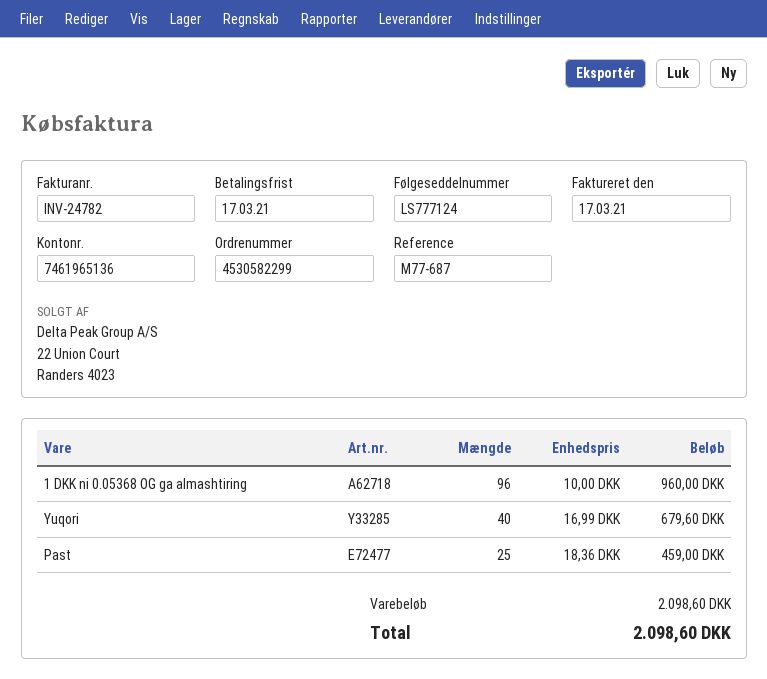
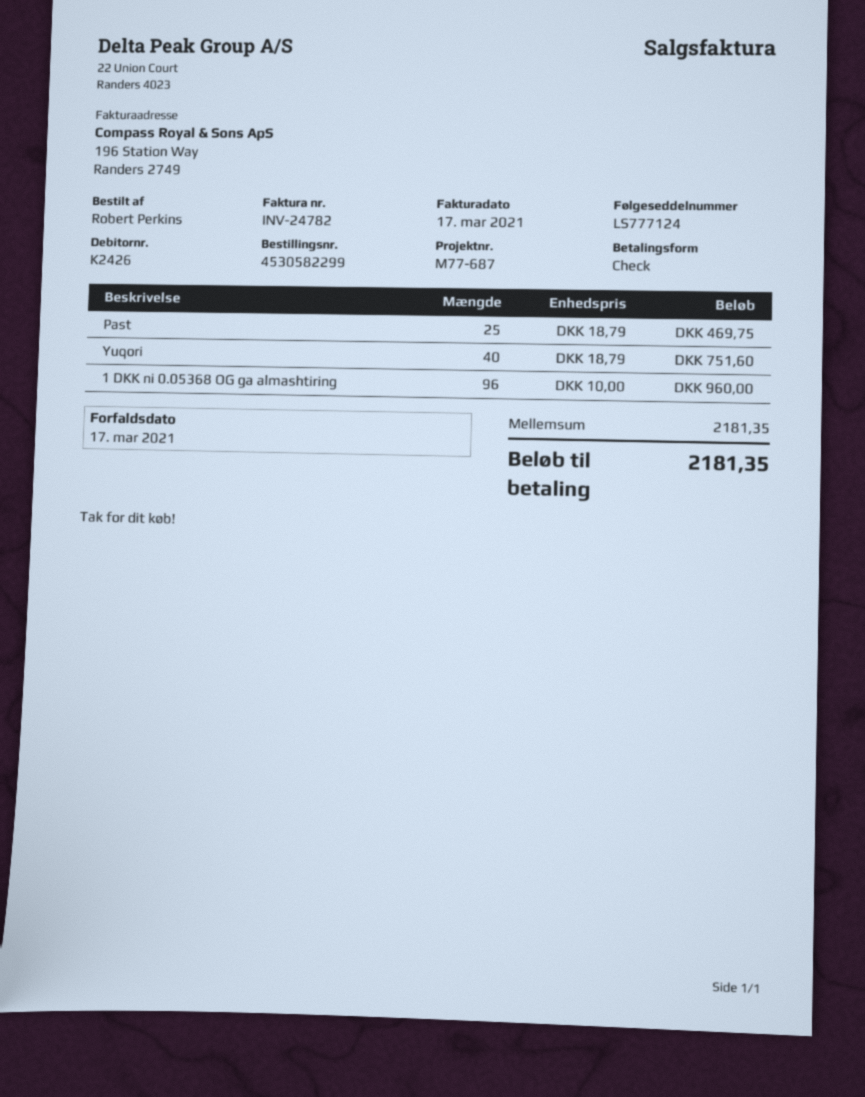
Yuqori: 40 x 16.99 = 679.60 -> 40 x 18.79 = 751.60
Past: 25 x 18.36 = 459.00 -> 25 x 18.79 = 469.75
subtotal: 2098.60 -> 2181.35
total: 2098.60 -> 2181.35

